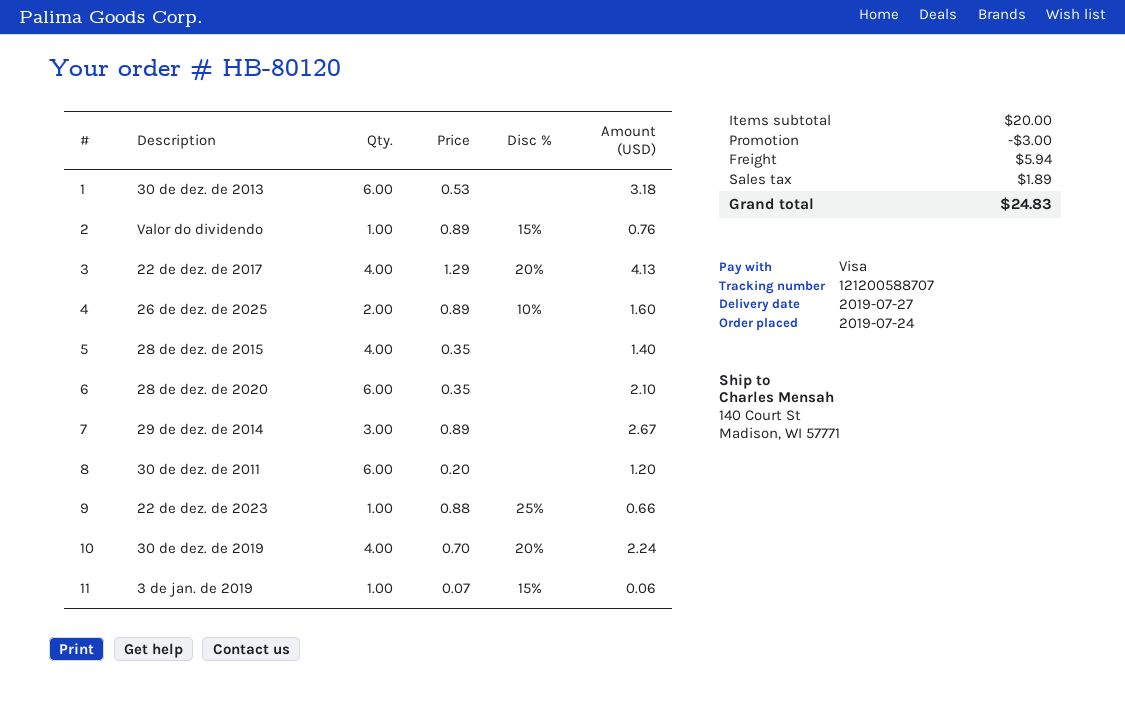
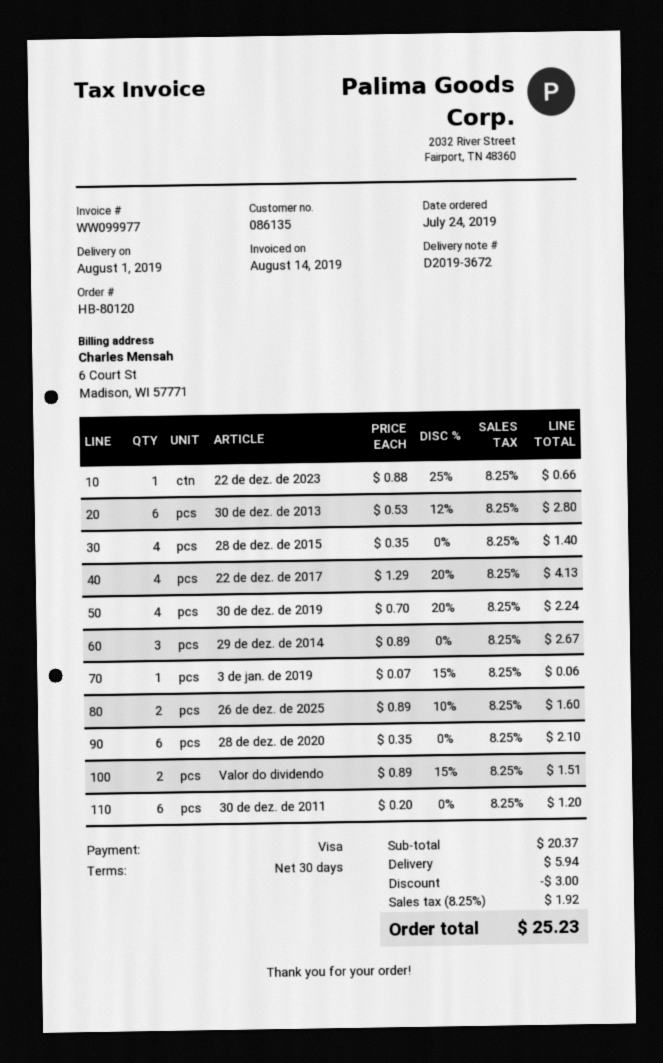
delivery date: 2019-07-27 -> 2019-08-01
30 de dez. de 2013: 6 x 0.53 = 3.18 -> 6 x 0.53 - 12% = 2.80
Valor do dividendo: 1 x 0.89 - 15% = 0.76 -> 2 x 0.89 - 15% = 1.51
subtotal: 20.00 -> 20.37
tax: 1.89 -> 1.92
total: 24.83 -> 25.23

